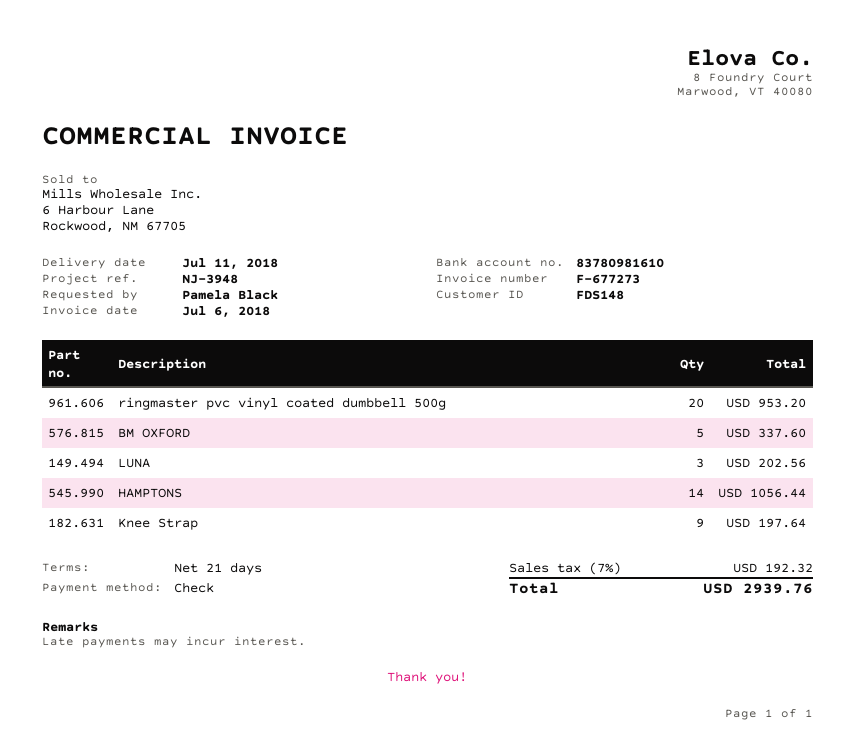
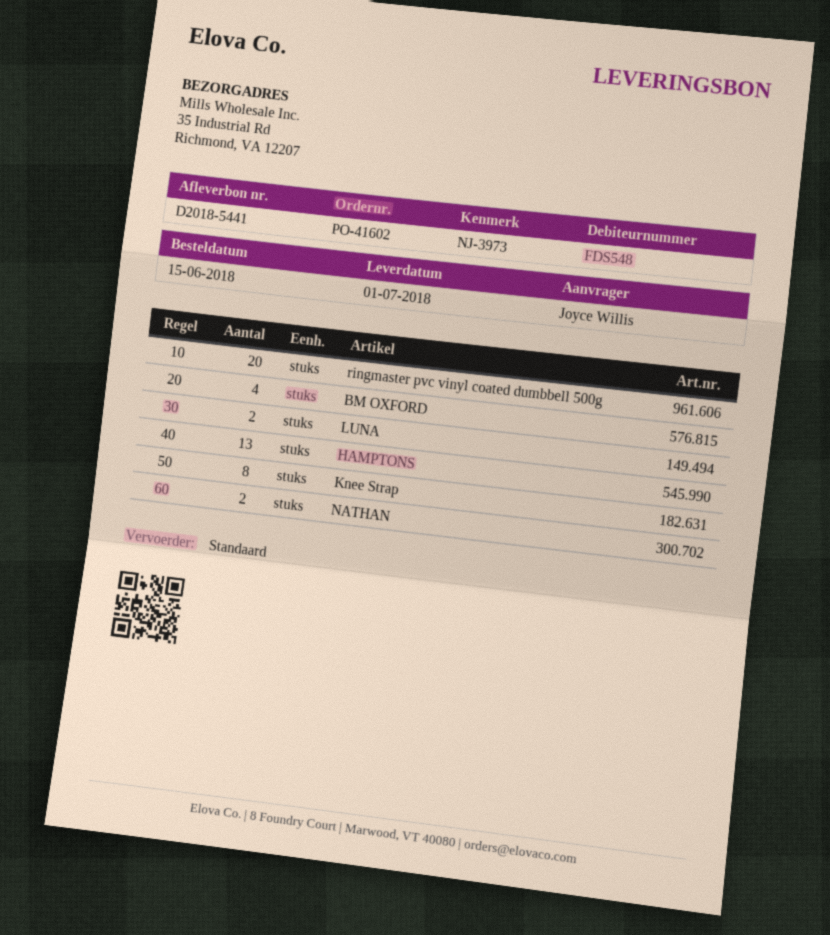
delivery date: 2018-07-11 -> 2018-07-01
customer number: FDS148 -> FDS548
reference: NJ-3948 -> NJ-3973
ordered by: Pamela Black -> Joyce Willis
BM OXFORD: 5 -> 4
LUNA: 3 -> 2
HAMPTONS: 14 -> 13
Knee Strap: 9 -> 8
NATHAN: none -> 2

